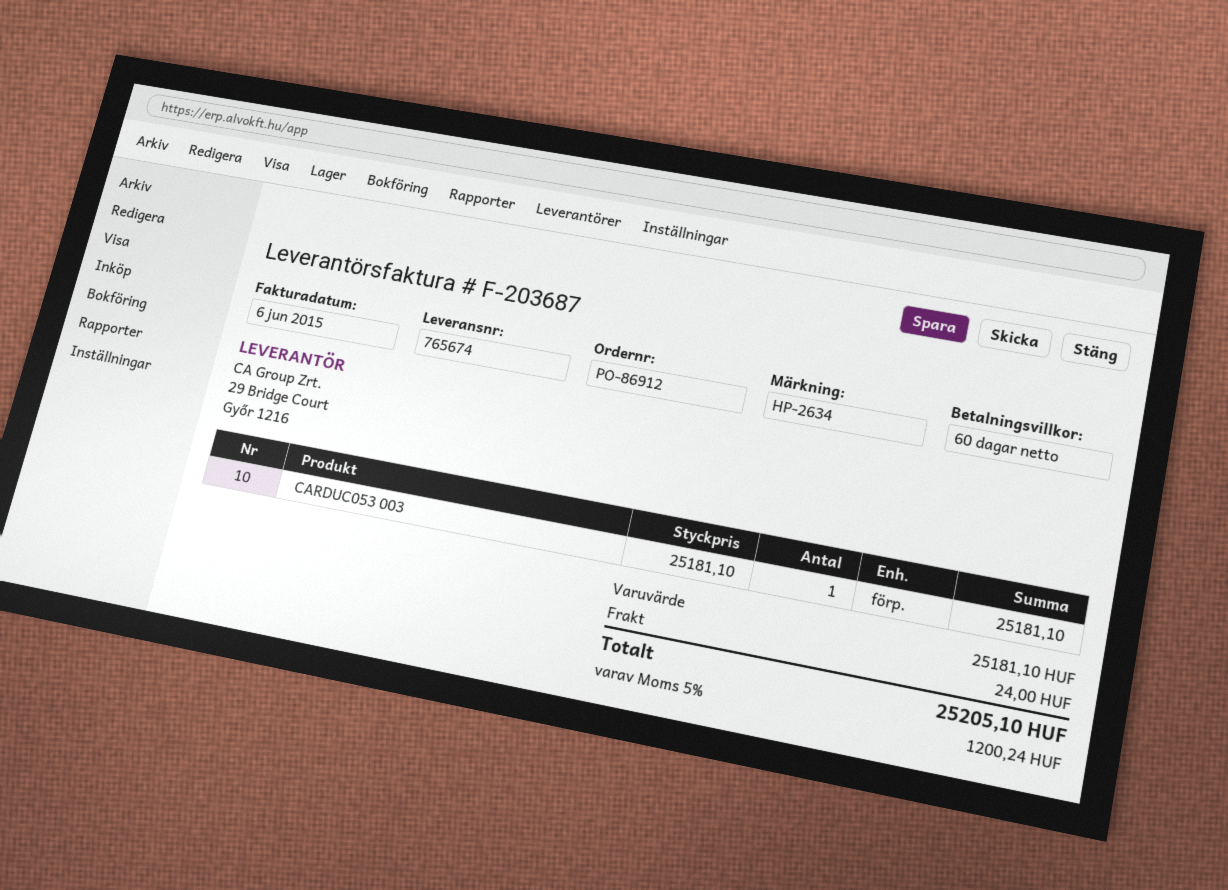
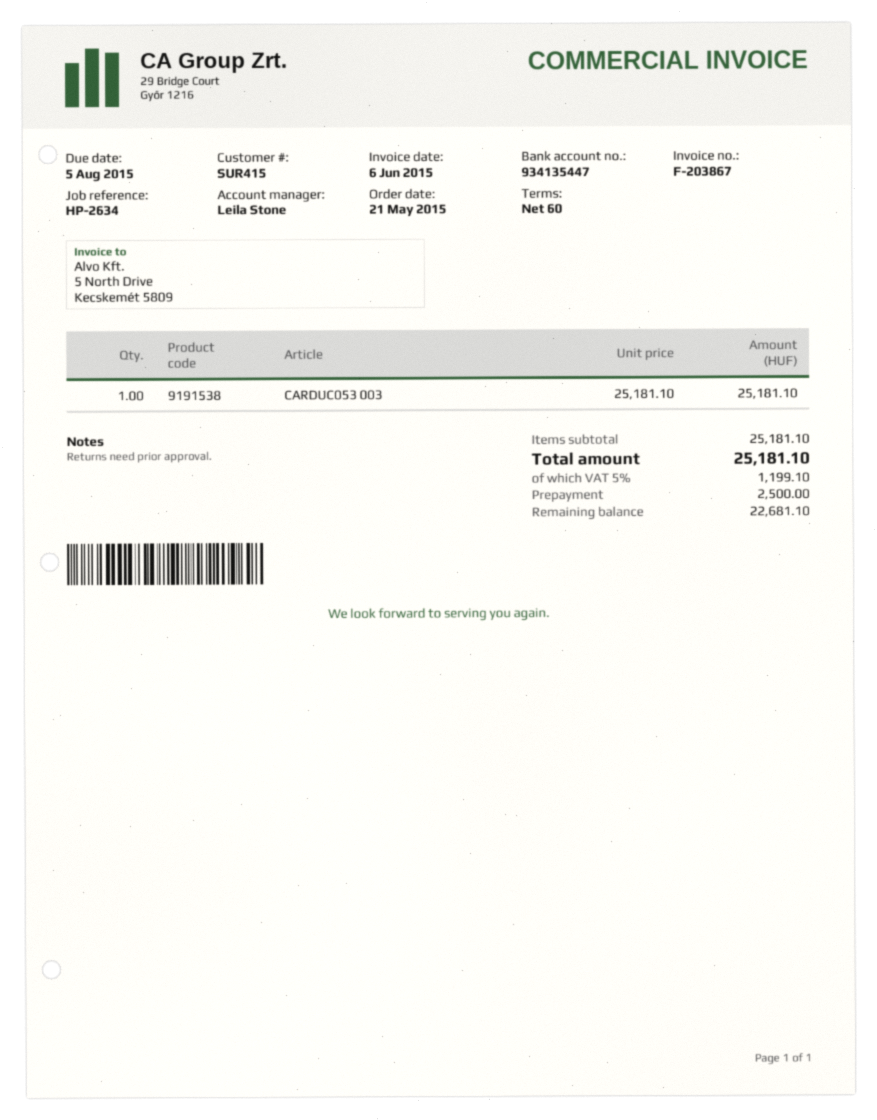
invoice number: F-203687 -> F-203867
shipping: 24.00 -> none
tax: 5% = 1200.24 -> 5% = 1199.10
total: 25205.10 -> 25181.10

